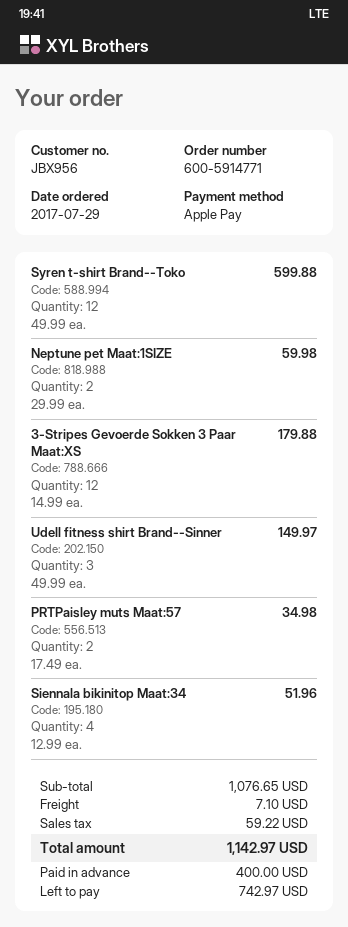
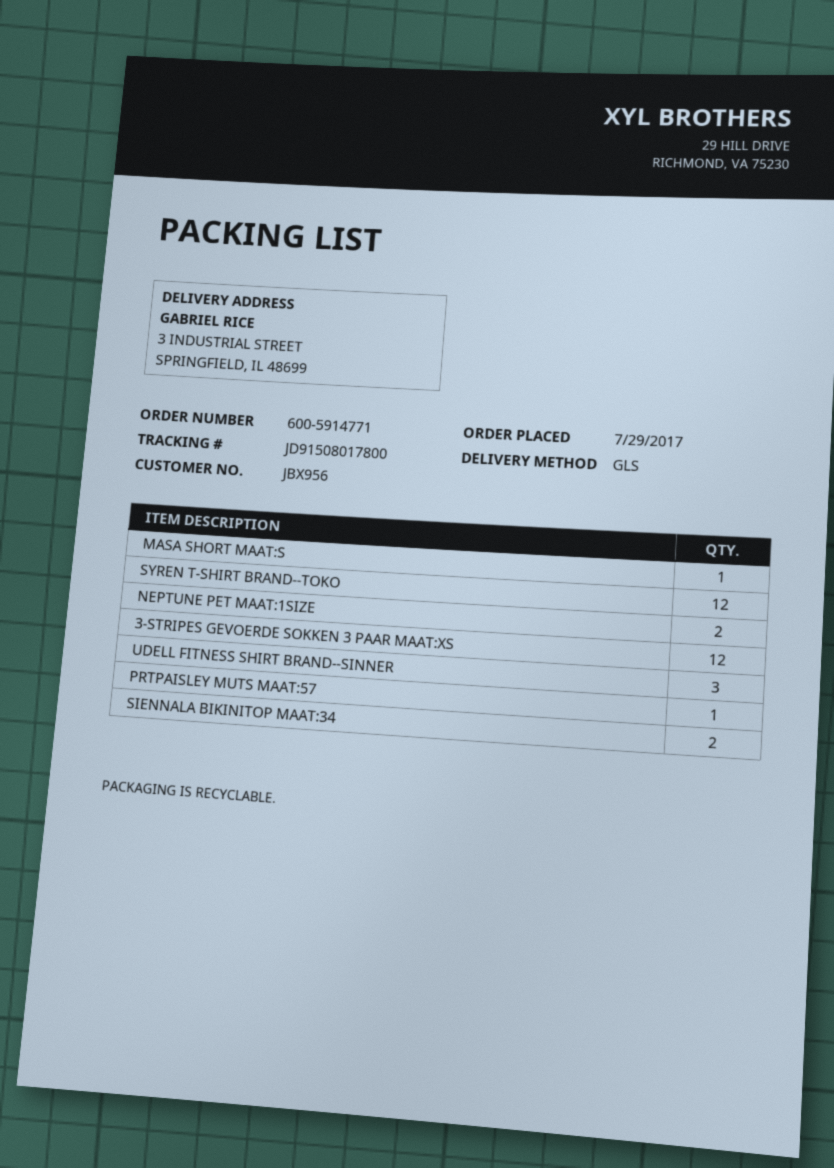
PRTPaisley muts Maat:57: 2 -> 1
Siennala bikinitop Maat:34: 4 -> 2
MASA SHORT MAAT:S: none -> 1

